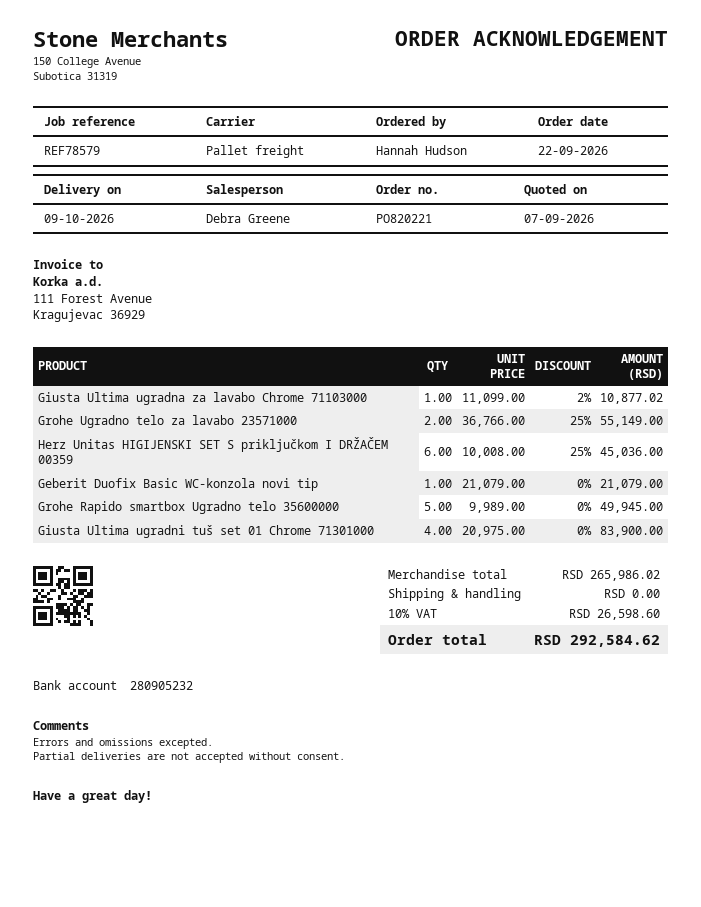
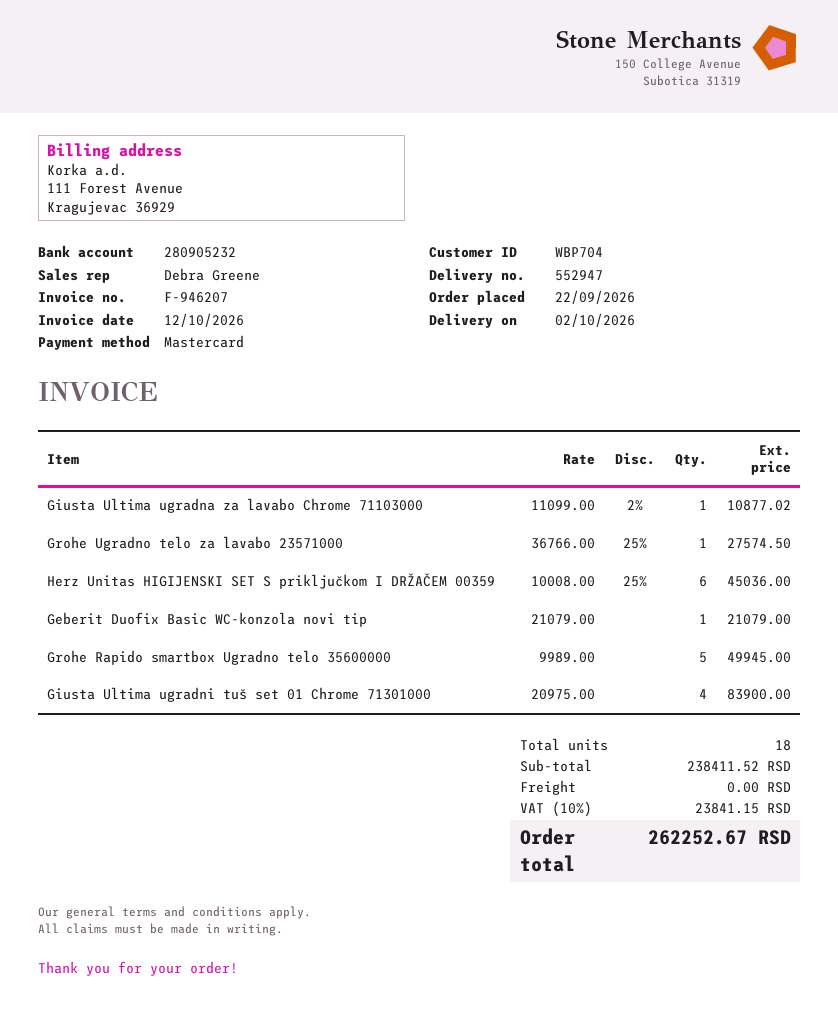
delivery date: 2026-10-09 -> 2026-10-02
Grohe Ugradno telo za lavabo 23571000: 2 x 36766.00 - 25% = 55149.00 -> 1 x 36766.00 - 25% = 27574.50
subtotal: 265986.02 -> 238411.52
tax: 10% = 26598.60 -> 10% = 23841.15
total: 292584.62 -> 262252.67

